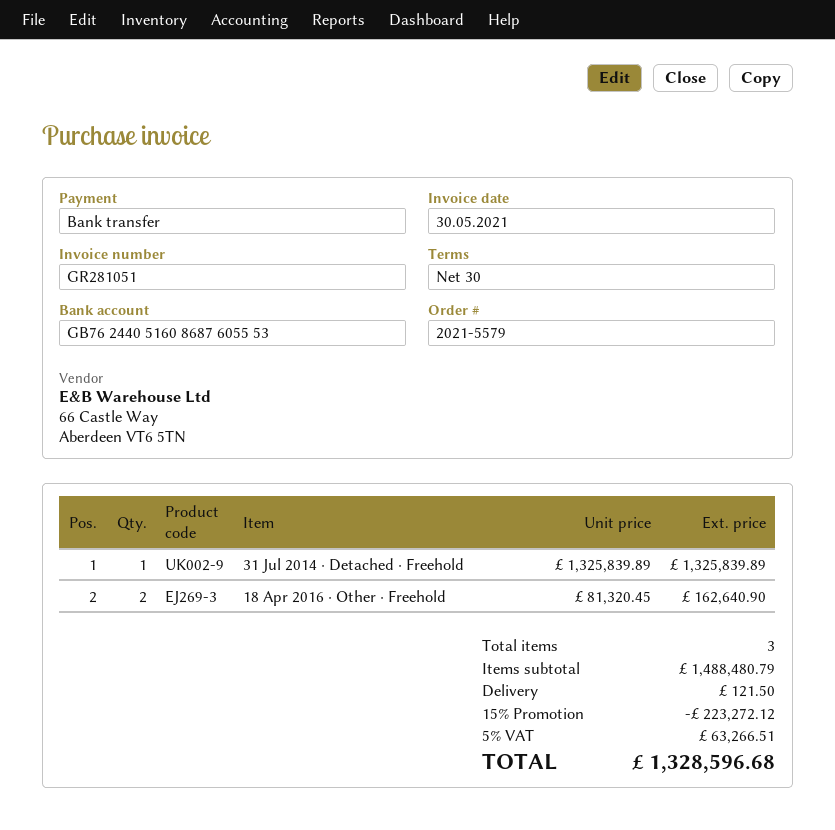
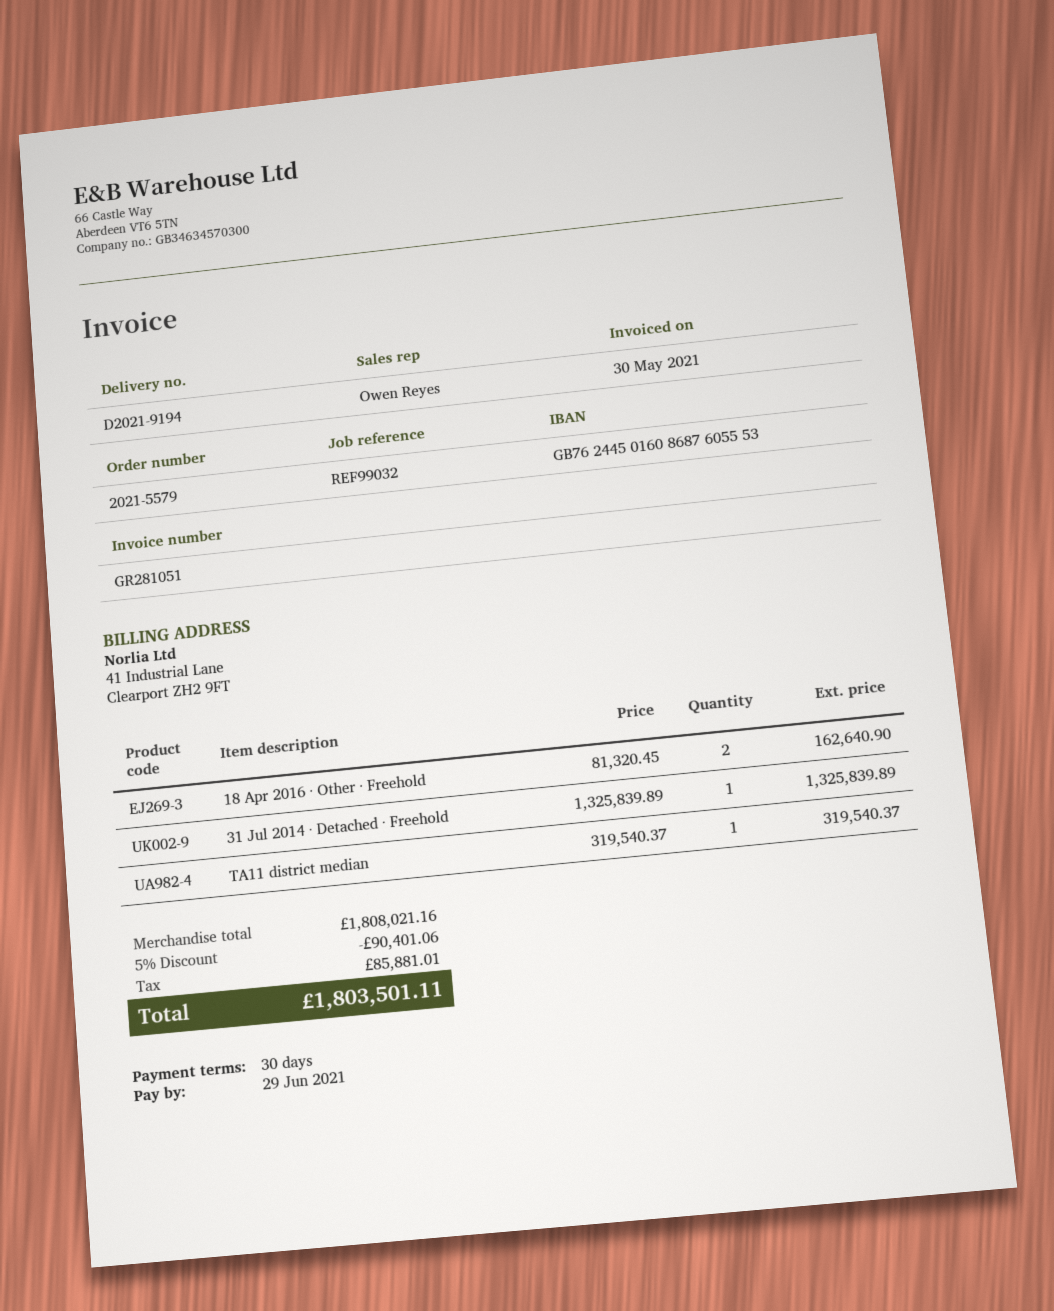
bank account: GB76244051608687605553 -> GB76244501608687605553
TA11 district median: none -> 1 x 319540.37 = 319540.37
subtotal: 1488480.79 -> 1808021.16
discount: 15% = 223272.12 -> 5% = 90401.06
shipping: 121.50 -> none
tax: 63266.51 -> 85881.01
total: 1328596.68 -> 1803501.11

